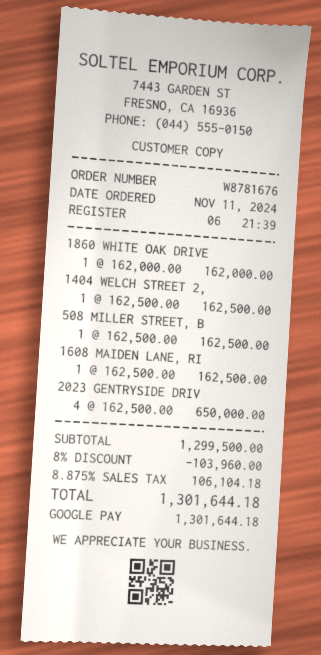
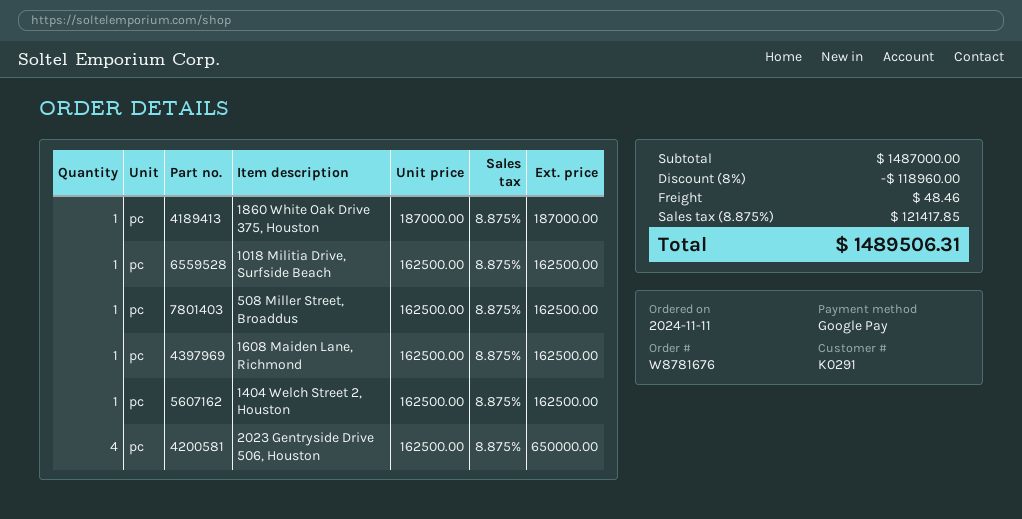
1860 WHITE OAK DRIVE: 1 x 162000.00 = 162000.00 -> 1 x 187000.00 = 187000.00
1018 Militia Drive, Surfside Beach: none -> 1 x 162500.00 = 162500.00
subtotal: 1299500.00 -> 1487000.00
discount: 8% = 103960.00 -> 8% = 118960.00
shipping: none -> 48.46
tax: 8.875% = 106104.18 -> 8.875% = 121417.85
total: 1301644.18 -> 1489506.31

